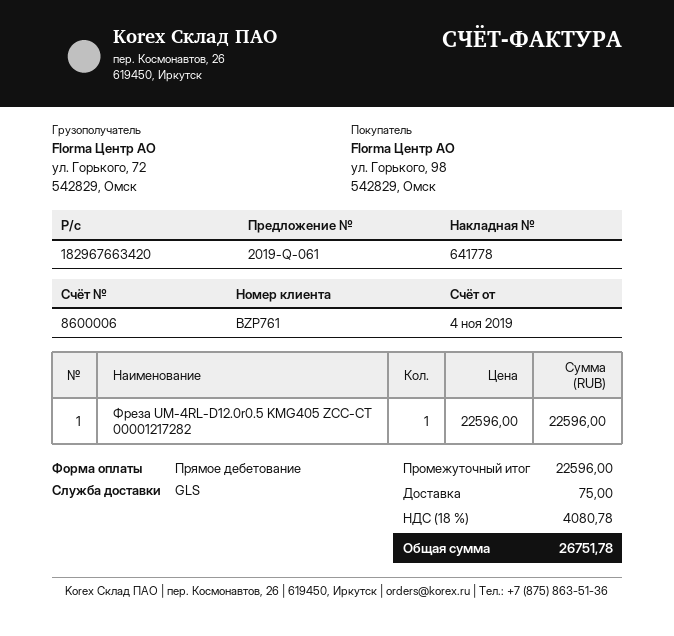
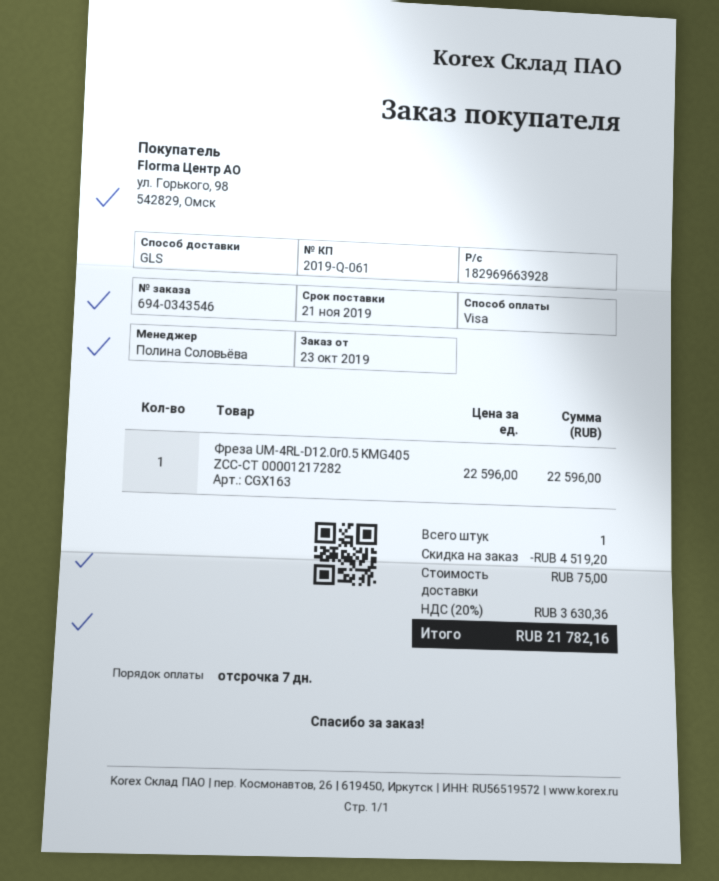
payment method: direct debit -> Visa
bank account: 182967663420 -> 182969663928
discount: none -> 4519.20
tax: 18% = 4080.78 -> 20% = 3630.36
total: 26751.78 -> 21782.16

